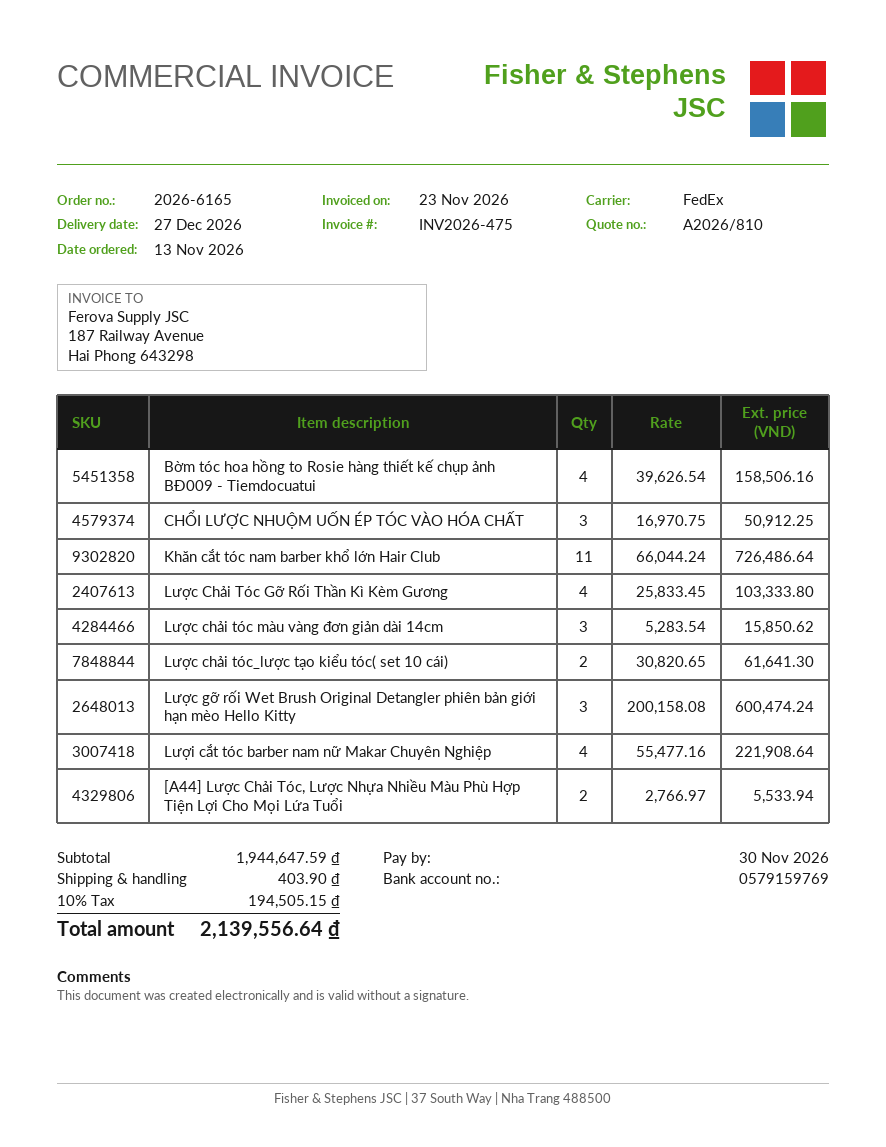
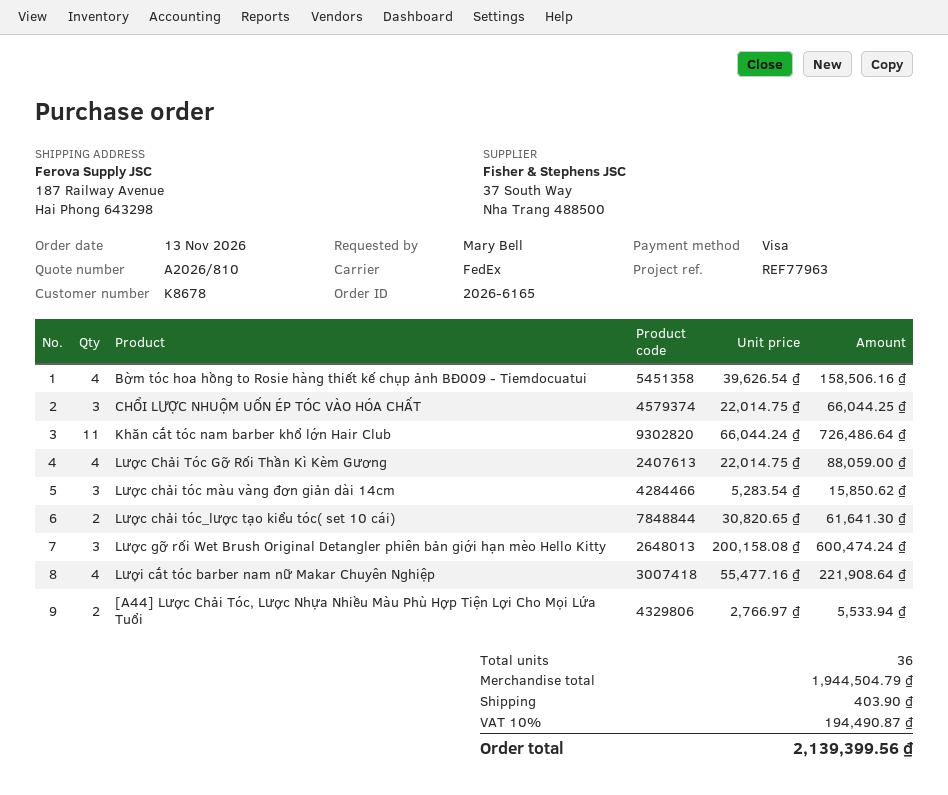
CHỔI LƯỢC NHUỘM UỐN ÉP TÓC VÀO HÓA CHẤT: 3 x 16970.75 = 50912.25 -> 3 x 22014.75 = 66044.25
Lược Chải Tóc Gỡ Rối Thần Kì Kèm Gương: 4 x 25833.45 = 103333.80 -> 4 x 22014.75 = 88059.00
subtotal: 1944647.59 -> 1944504.79
tax: 10% = 194505.15 -> 10% = 194490.87
total: 2139556.64 -> 2139399.56

